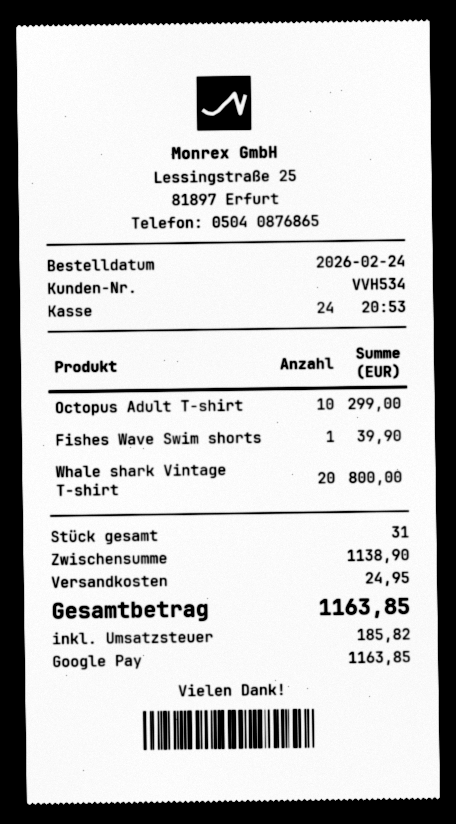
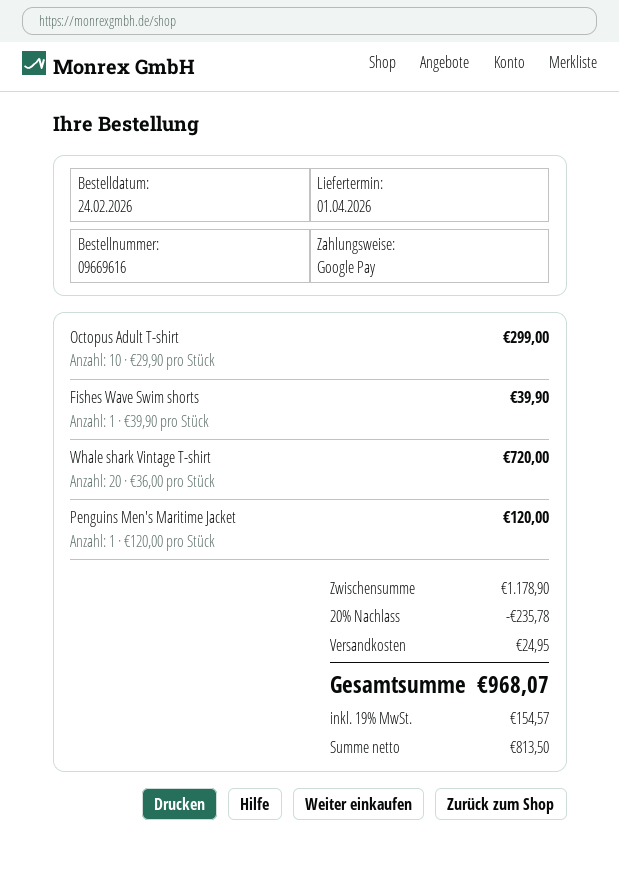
Whale shark Vintage T-shirt: 20 for 800.00 -> 20 for 720.00
Penguins Men's Maritime Jacket: none -> 1 for 120.00
subtotal: 1138.90 -> 1178.90
discount: none -> 20% = 235.78
tax: 185.82 -> 154.57
total: 1163.85 -> 968.07

